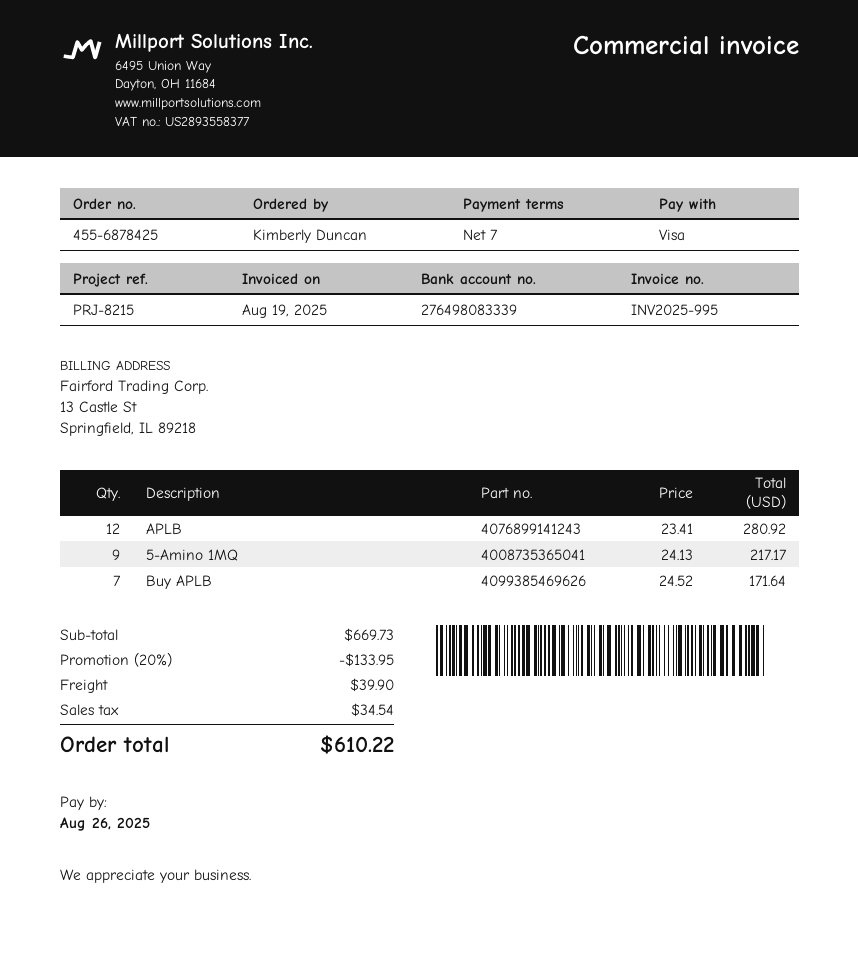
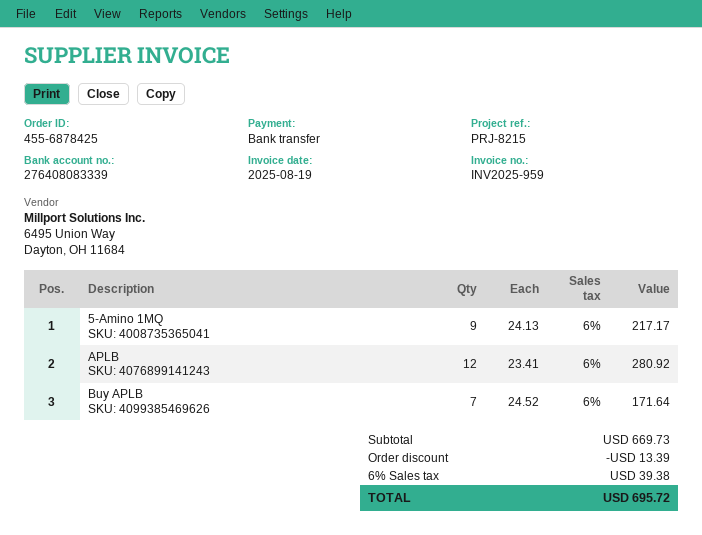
invoice number: INV2025-995 -> INV2025-959
payment method: Visa -> bank transfer
bank account: 276498083339 -> 276408083339
discount: 133.95 -> 13.39
shipping: 39.90 -> none
tax: 34.54 -> 39.38
total: 610.22 -> 695.72

